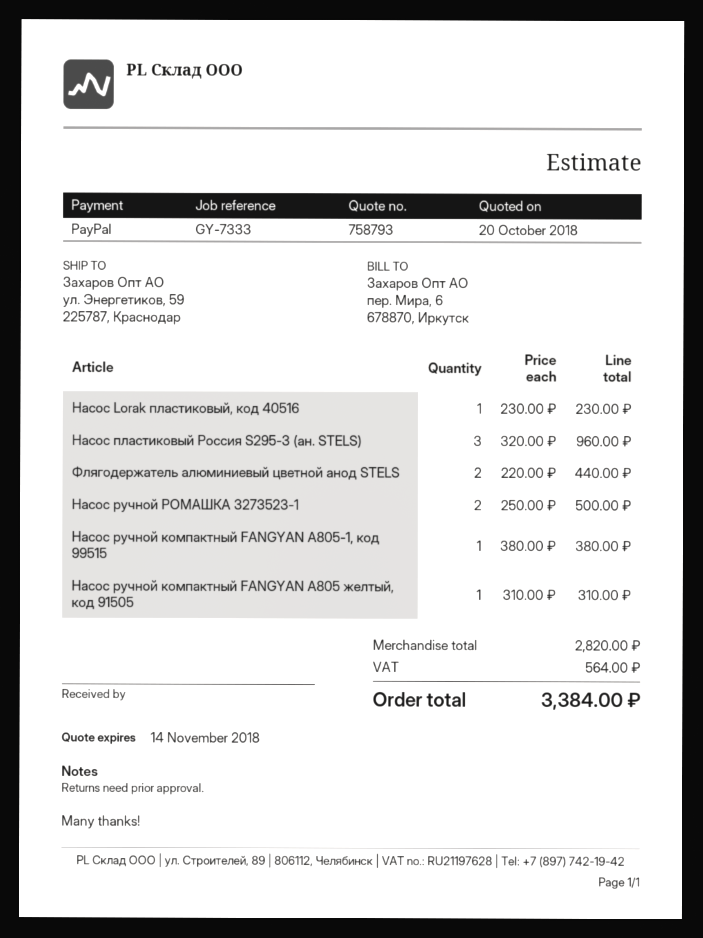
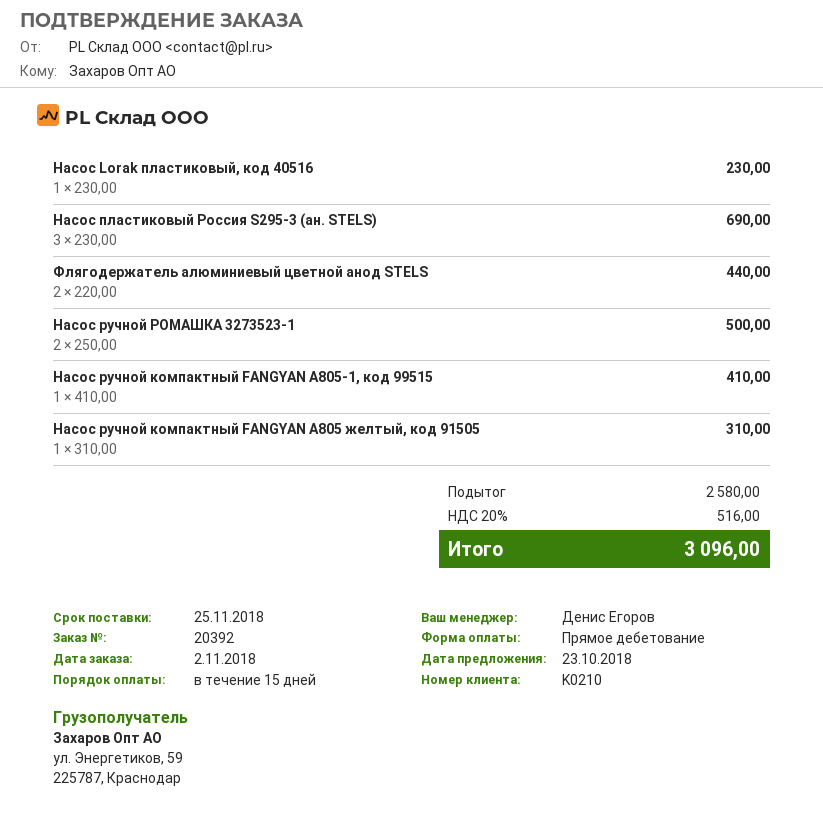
quote date: 2018-10-20 -> 2018-10-23
payment method: PayPal -> direct debit
Насос пластиковый Россия S295-3 (ан. STELS): 3 x 320.00 = 960.00 -> 3 x 230.00 = 690.00
Насос ручной компактный FANGYAN A805-1, код 99515: 1 x 380.00 = 380.00 -> 1 x 410.00 = 410.00
subtotal: 2820.00 -> 2580.00
tax: 564.00 -> 516.00
total: 3384.00 -> 3096.00

